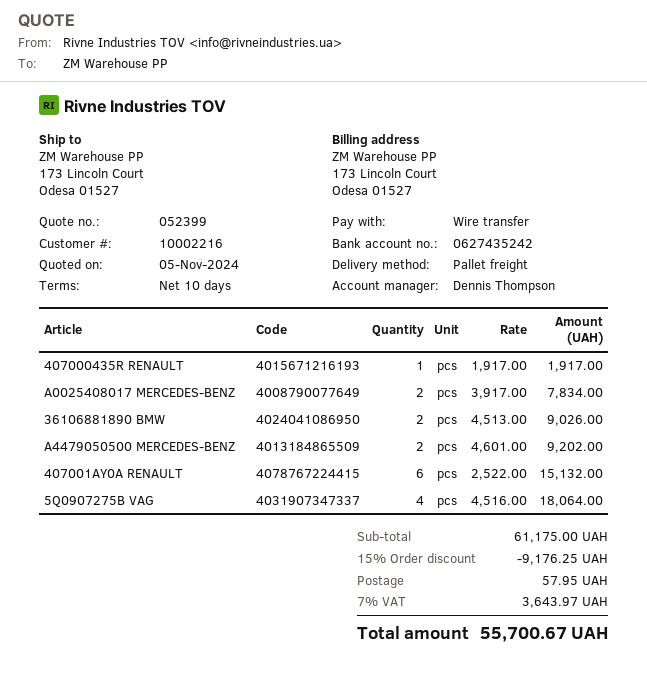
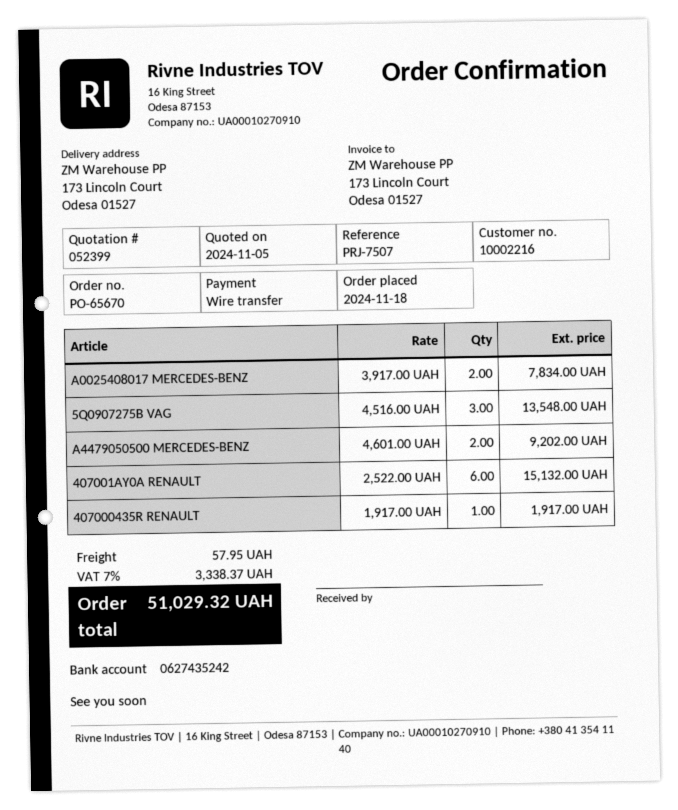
36106881890 BMW: 2 x 4513.00 = 9026.00 -> none
5Q0907275B VAG: 4 x 4516.00 = 18064.00 -> 3 x 4516.00 = 13548.00
discount: 15% = 9176.25 -> none
tax: 7% = 3643.97 -> 7% = 3338.37
total: 55700.67 -> 51029.32

